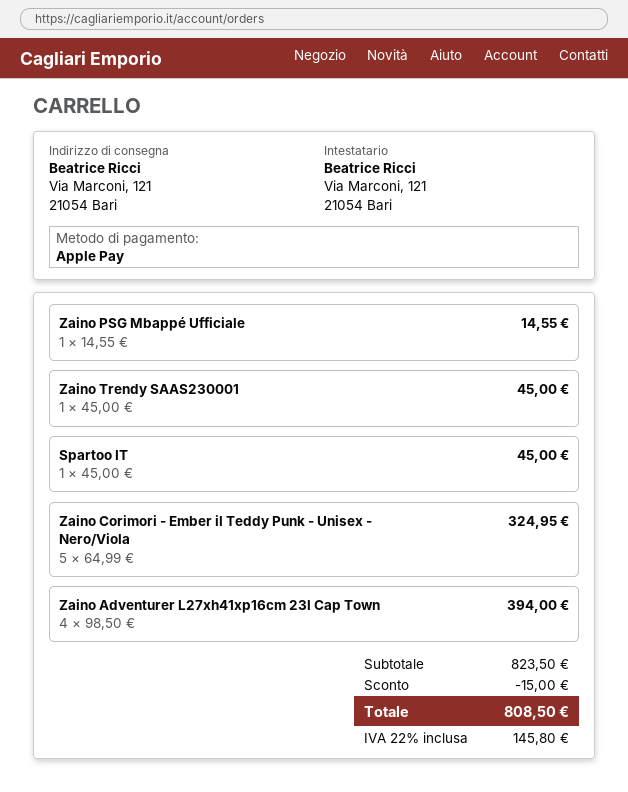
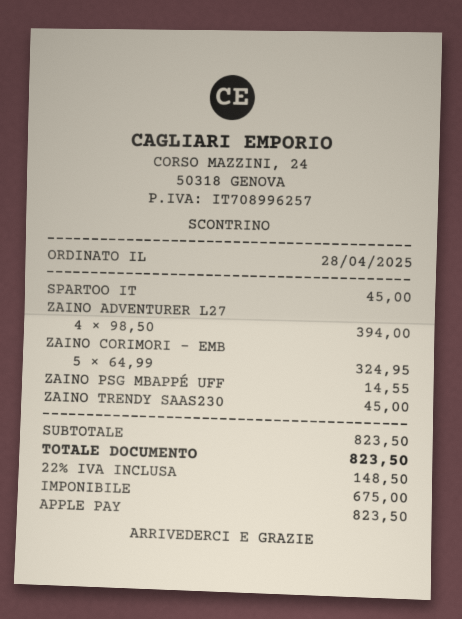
discount: 15.00 -> none
tax: 22% = 145.80 -> 22% = 148.50
total: 808.50 -> 823.50

